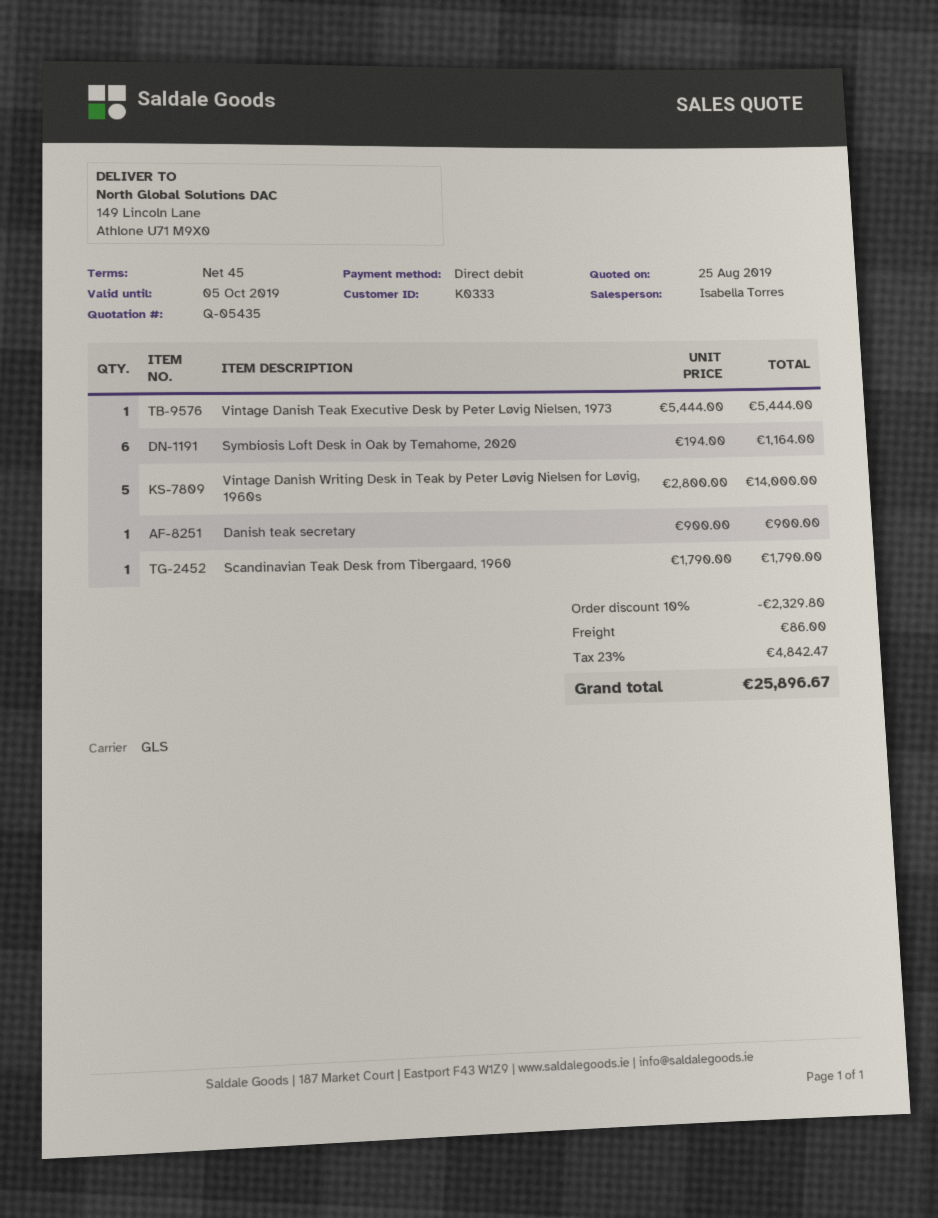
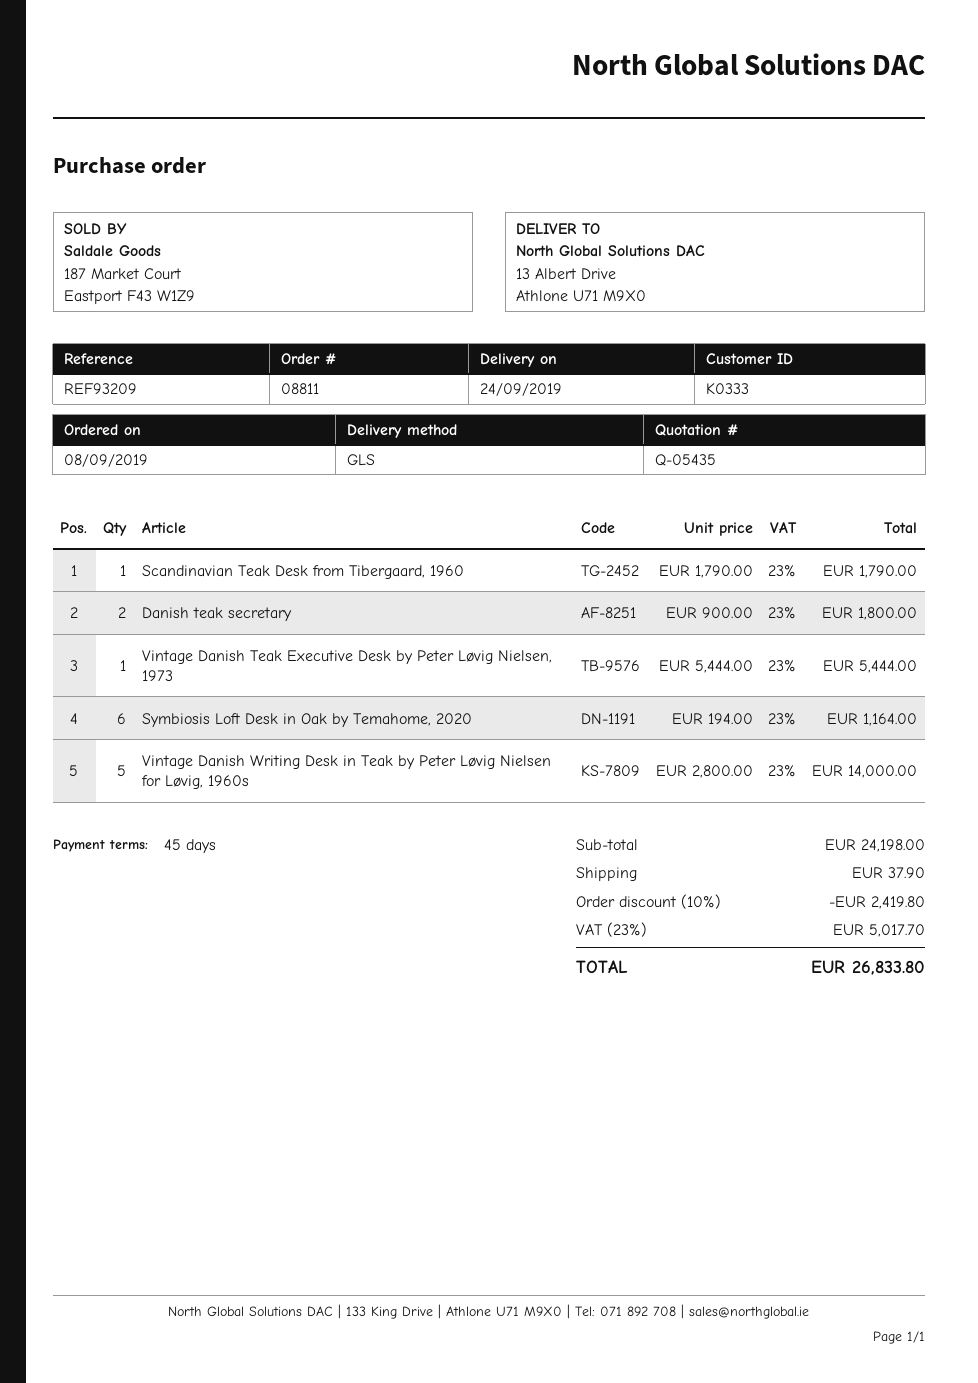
ship to: 149 Lincoln Lane, Athlone U71 M9X0 -> 13 Albert Drive, Athlone U71 M9X0
Danish teak secretary: 1 x 900.00 = 900.00 -> 2 x 900.00 = 1800.00
discount: 10% = 2329.80 -> 10% = 2419.80
shipping: 86.00 -> 37.90
tax: 23% = 4842.47 -> 23% = 5017.70
total: 25896.67 -> 26833.80

